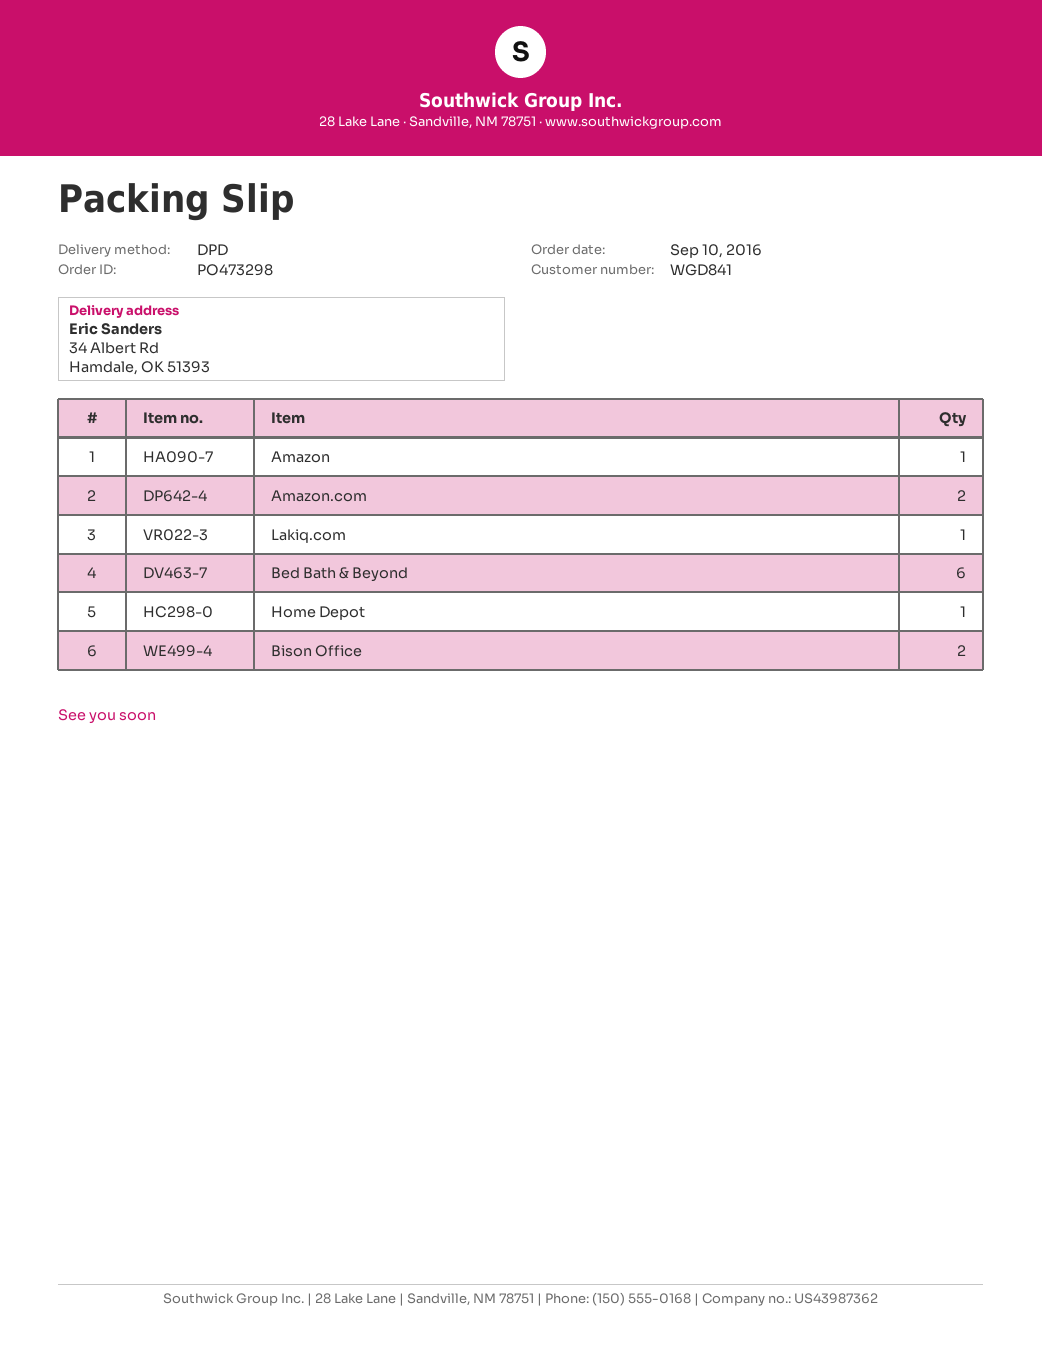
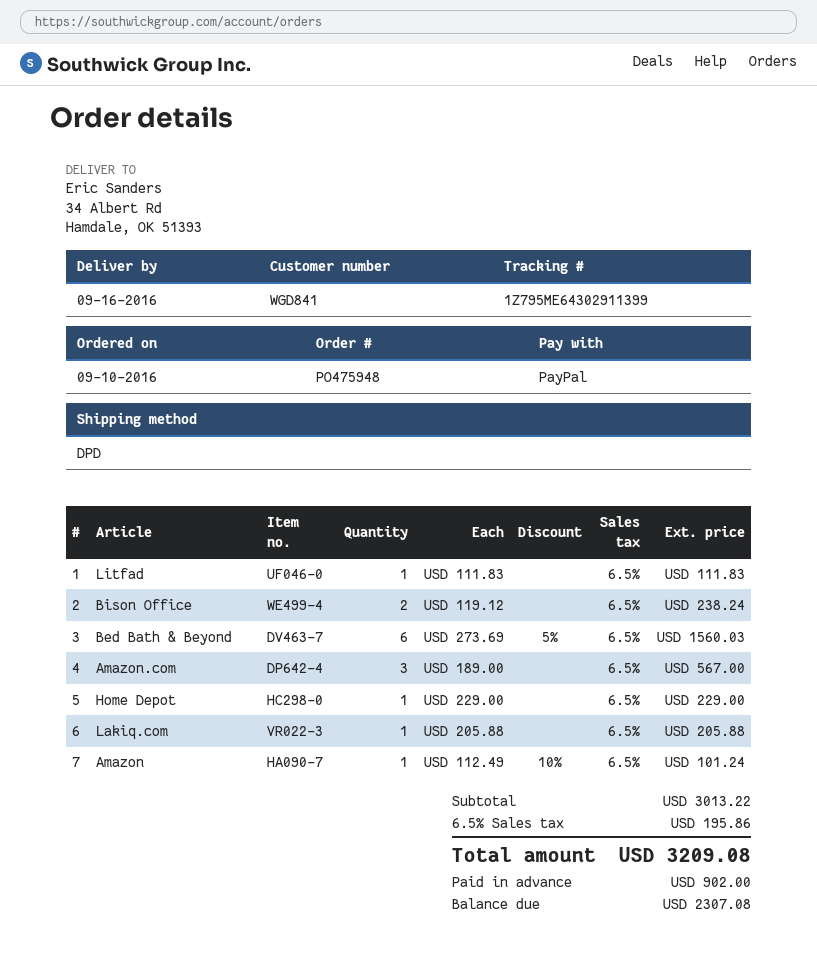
order number: PO473298 -> PO475948
Amazon.com: 2 -> 3
Litfad: none -> 1

